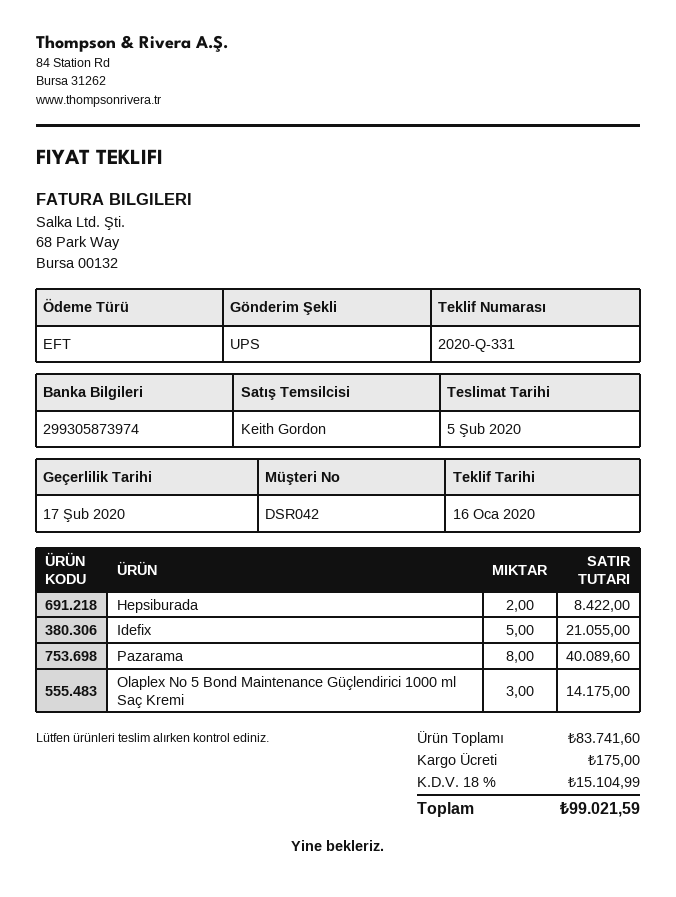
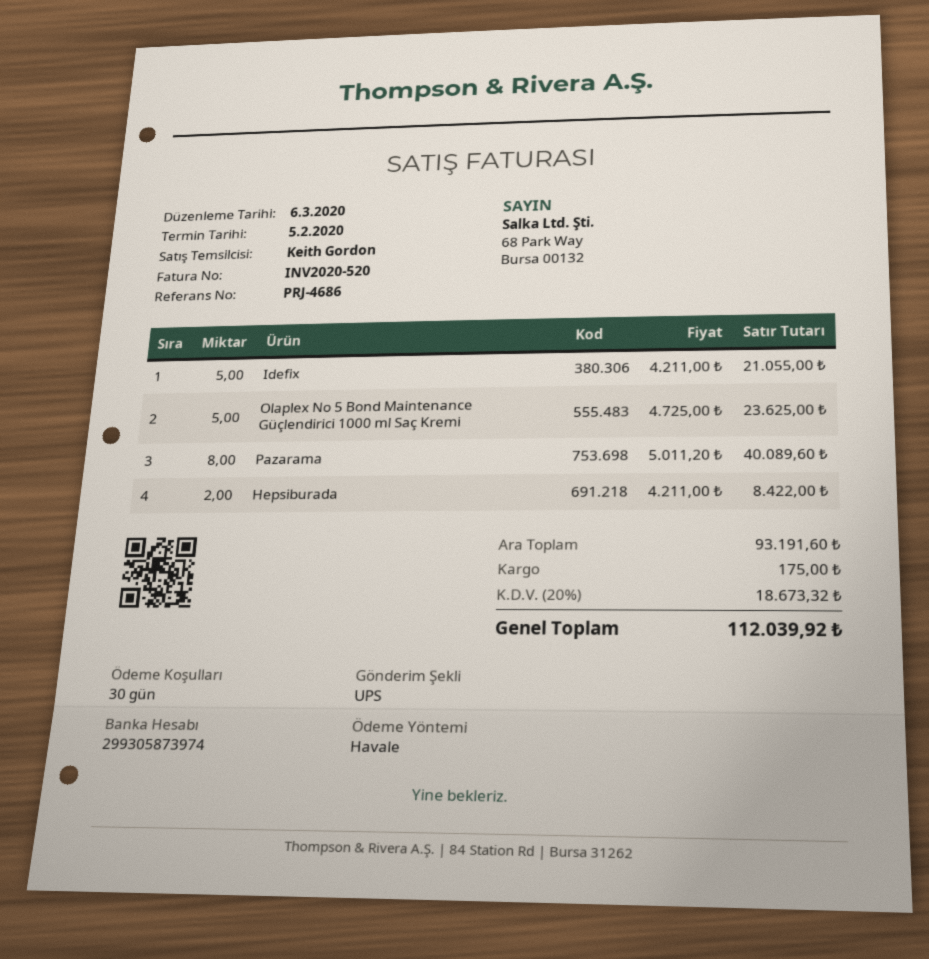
Olaplex No 5 Bond Maintenance Güçlendirici 1000 ml Saç Kremi: 3 for 14175.00 -> 5 for 23625.00
subtotal: 83741.60 -> 93191.60
tax: 18% = 15104.99 -> 20% = 18673.32
total: 99021.59 -> 112039.92

